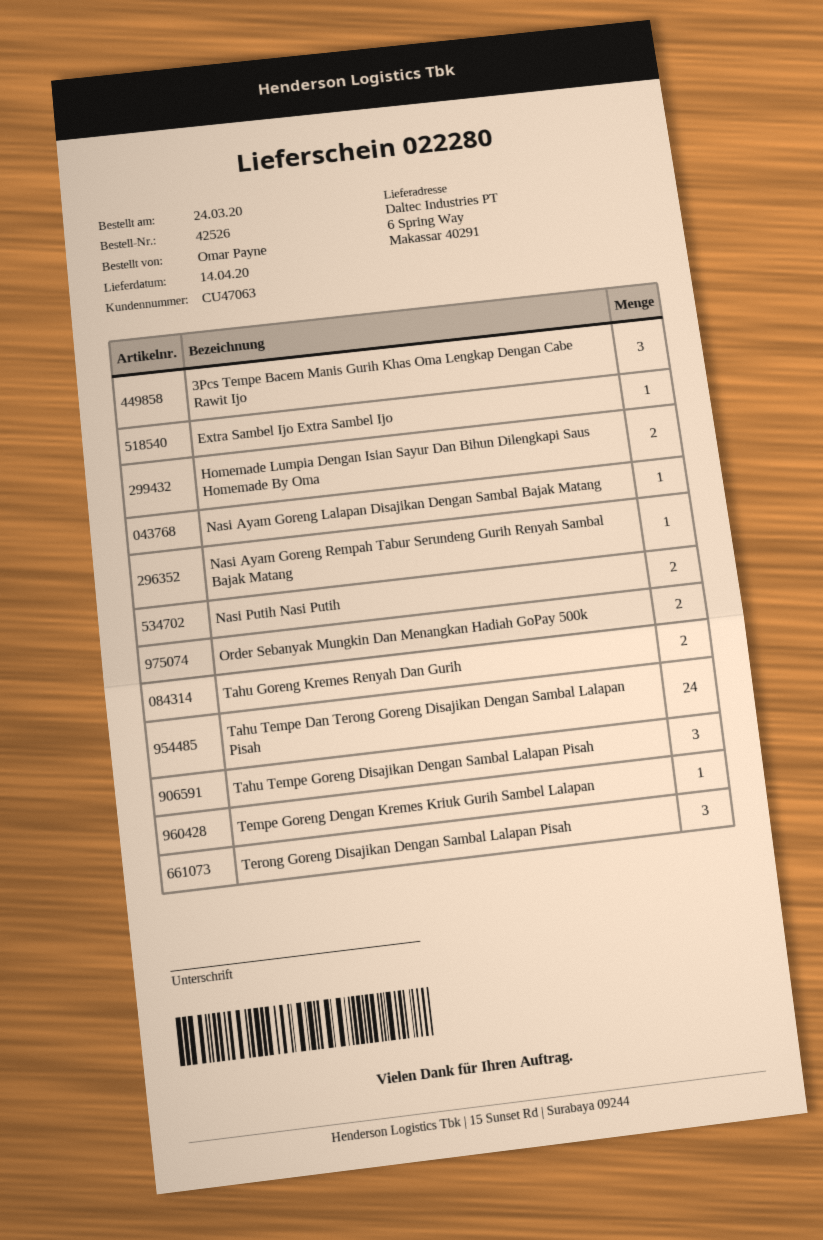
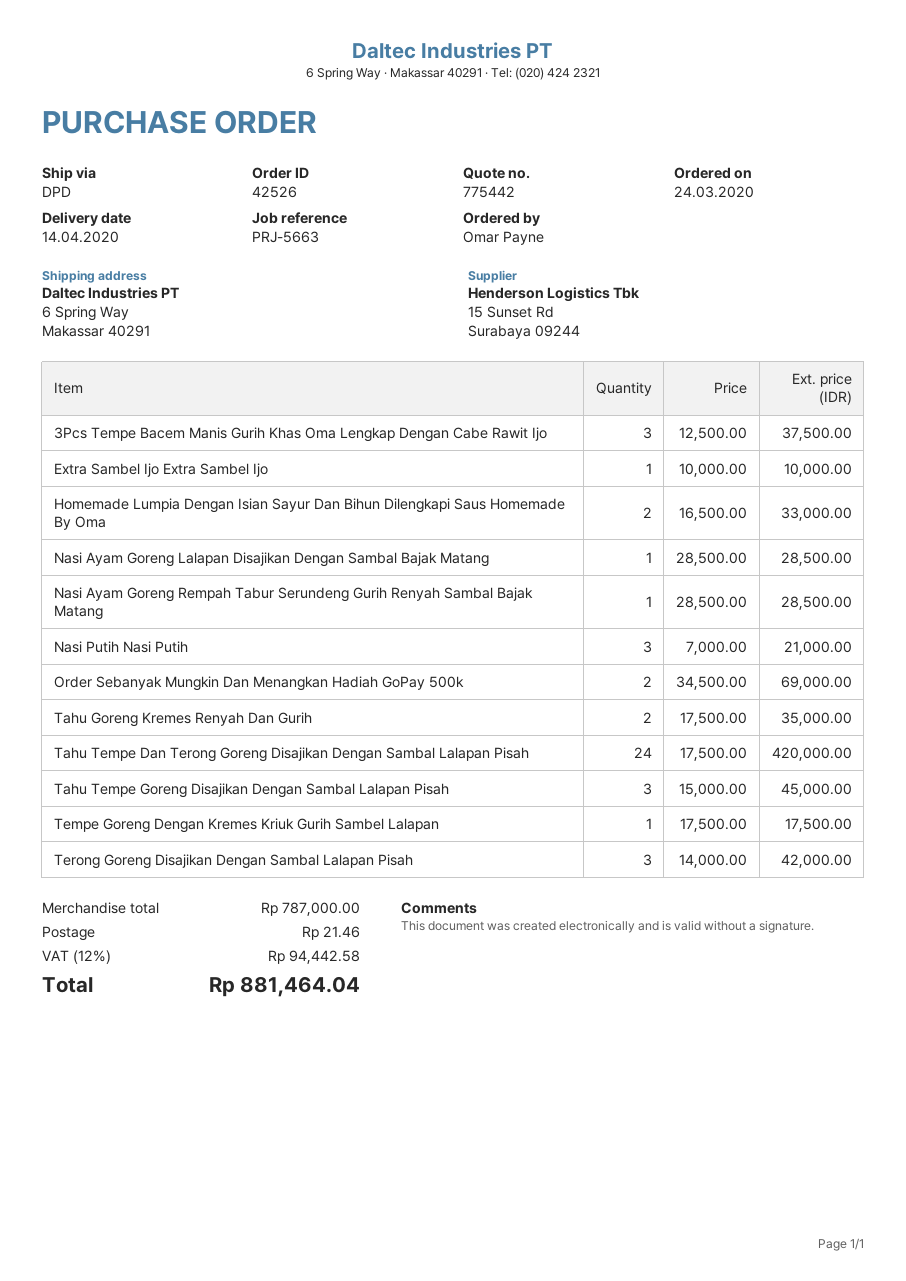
Nasi Putih Nasi Putih: 2 -> 3

